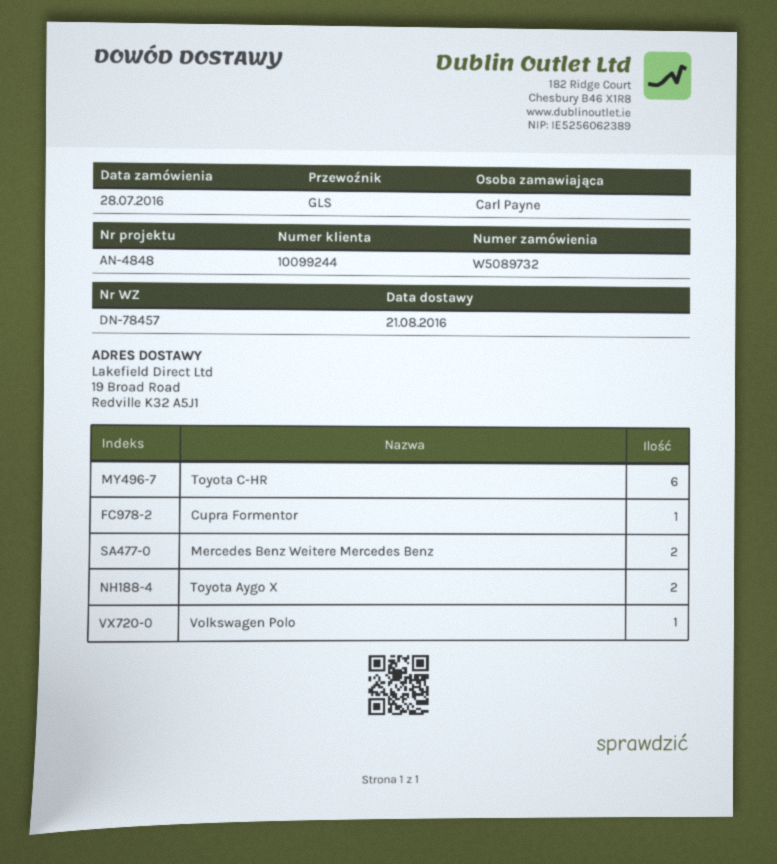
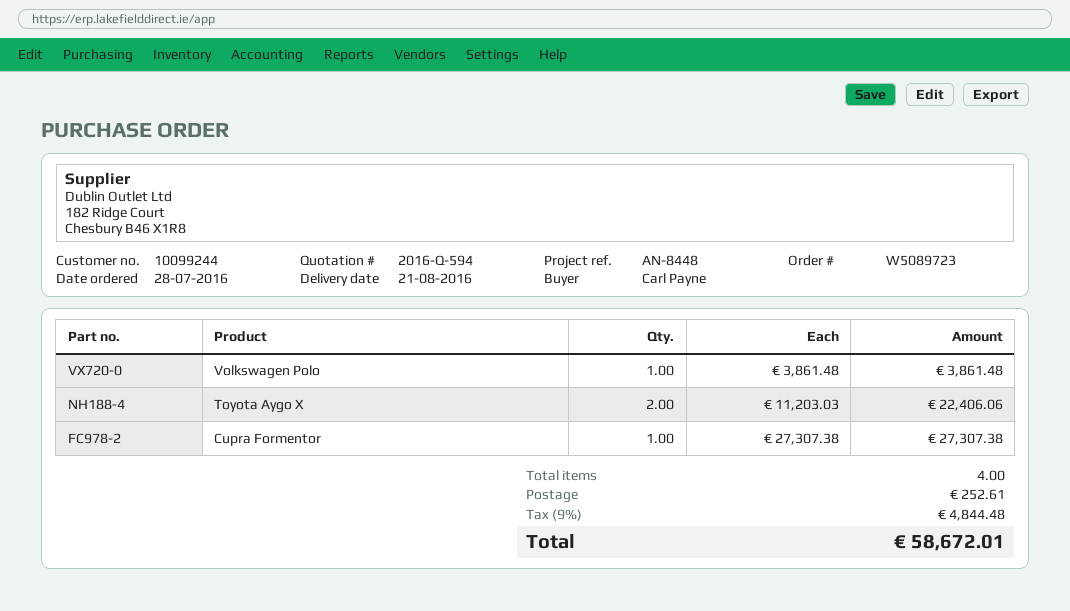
order number: W5089732 -> W5089723
reference: AN-4848 -> AN-8448
Toyota C-HR: 6 -> none
Mercedes Benz Weitere Mercedes Benz: 2 -> none

